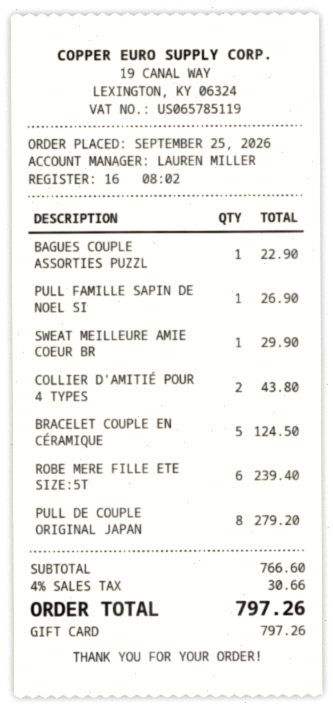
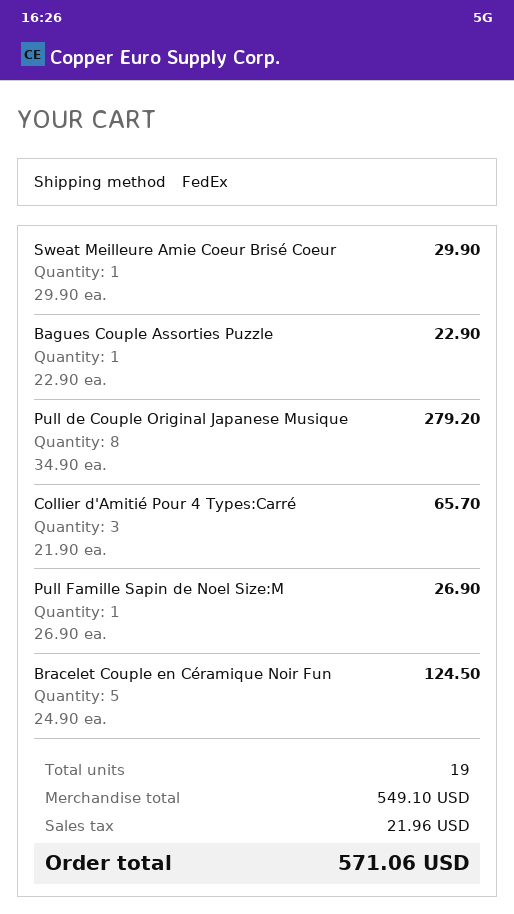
COLLIER D'AMITIÉ POUR 4 TYPES: 2 for 43.80 -> 3 for 65.70
ROBE MERE FILLE ETE SIZE:5T: 6 for 239.40 -> none
subtotal: 766.60 -> 549.10
tax: 30.66 -> 21.96
total: 797.26 -> 571.06

